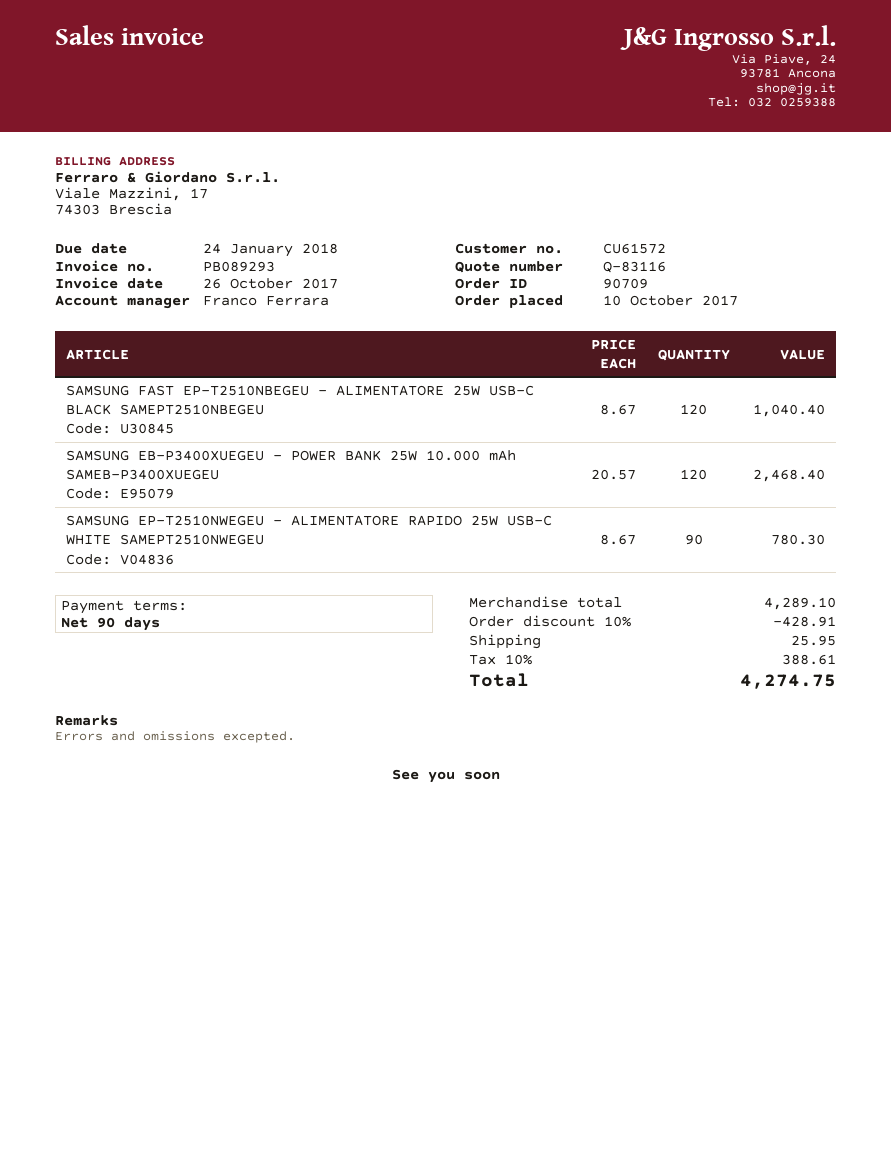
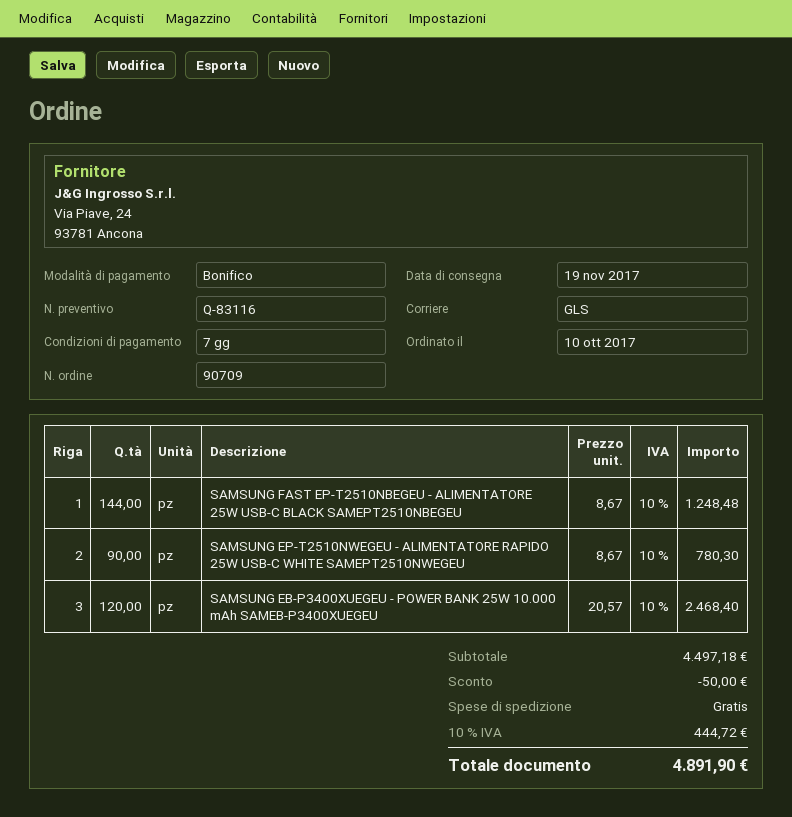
payment terms: 90 days -> 7 days
SAMSUNG FAST EP-T2510NBEGEU - ALIMENTATORE 25W USB-C BLACK SAMEPT2510NBEGEU: 120 x 8.67 = 1040.40 -> 144 x 8.67 = 1248.48
subtotal: 4289.10 -> 4497.18
discount: 428.91 -> 50.00
shipping: 25.95 -> 0.00
tax: 10% = 388.61 -> 10% = 444.72
total: 4274.75 -> 4891.90

